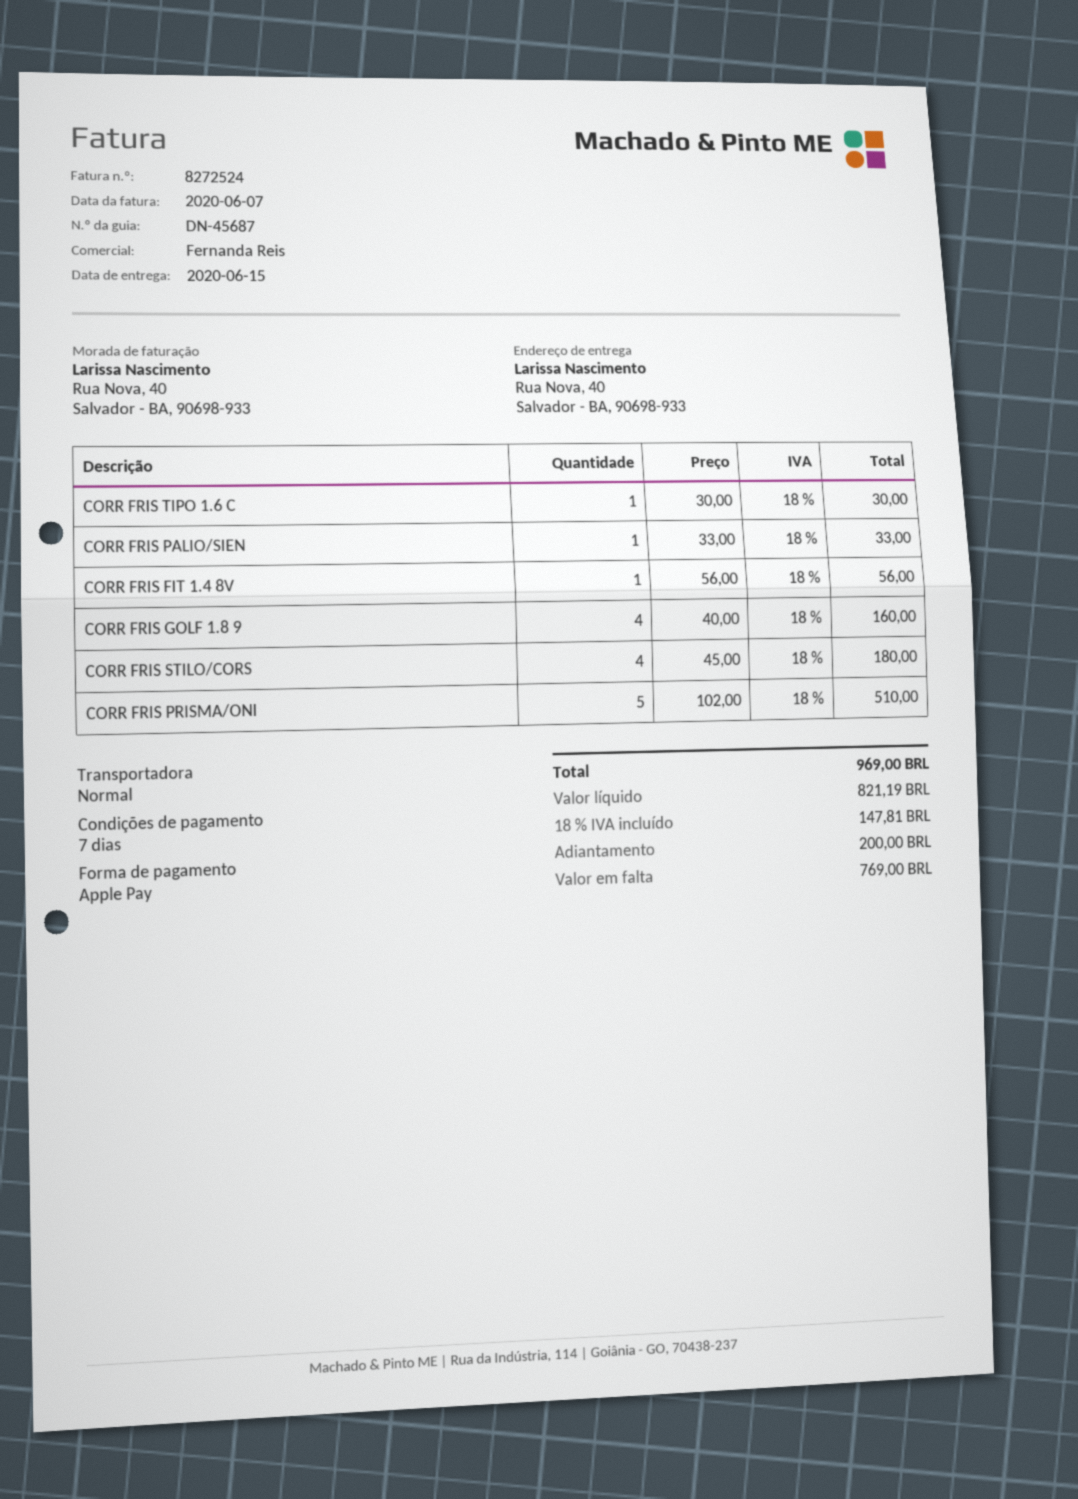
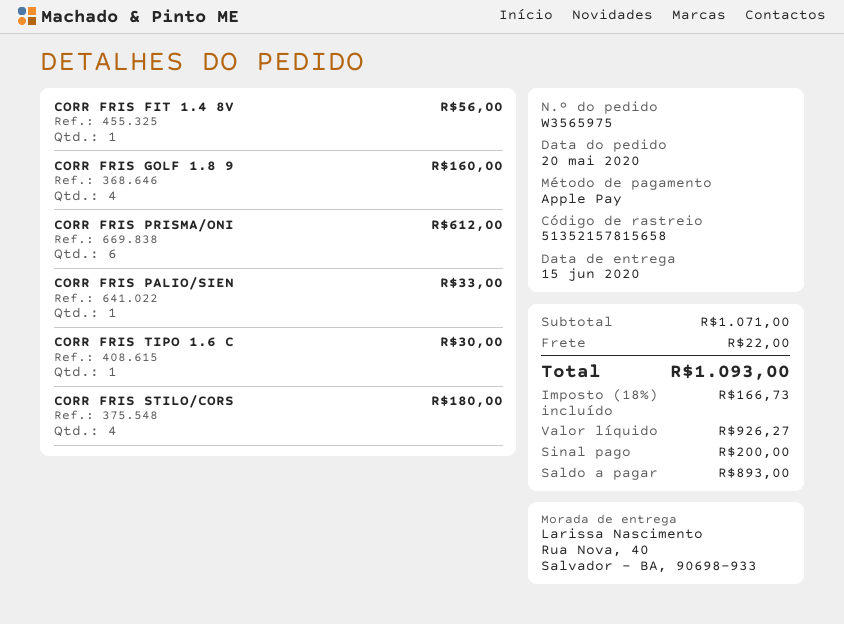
CORR FRIS PRISMA/ONI: 5 for 510.00 -> 6 for 612.00
shipping: none -> 22.00
net: 821.19 -> 926.27
tax: 18% = 147.81 -> 18% = 166.73
total: 969.00 -> 1093.00
balance: 769.00 -> 893.00

